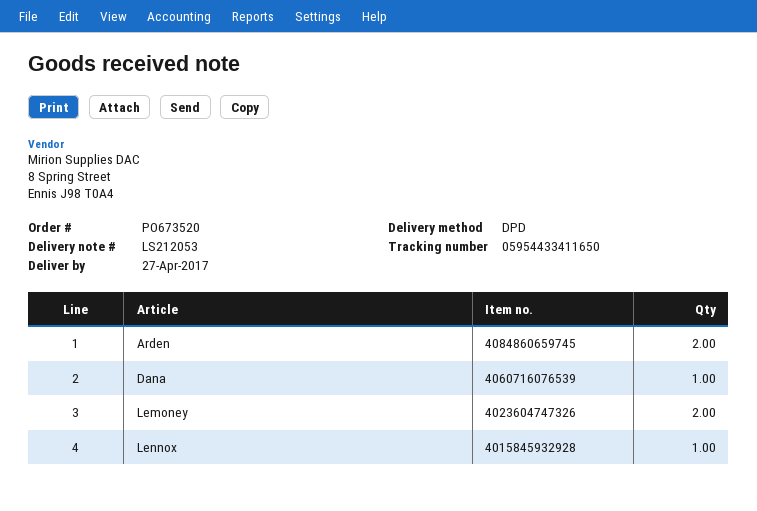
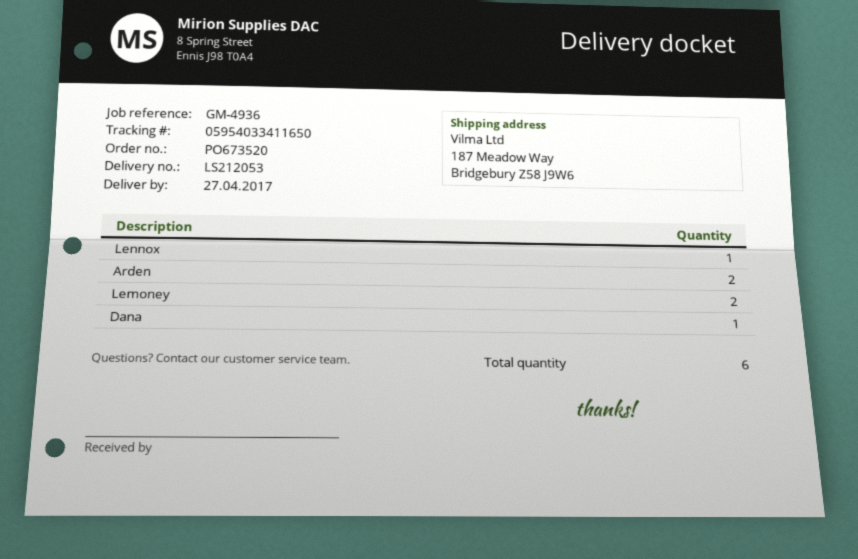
tracking number: 05954433411650 -> 05954033411650

